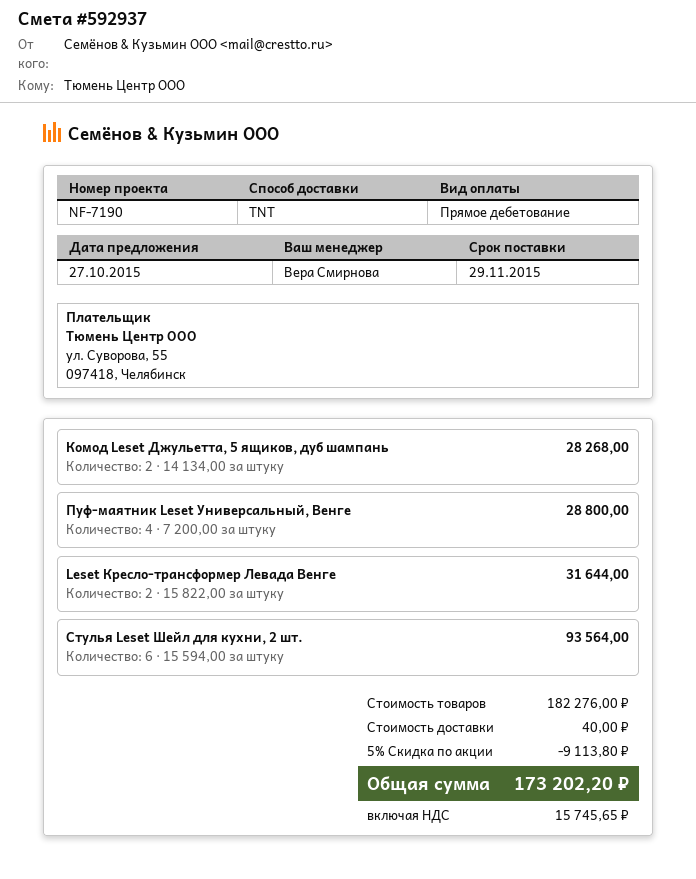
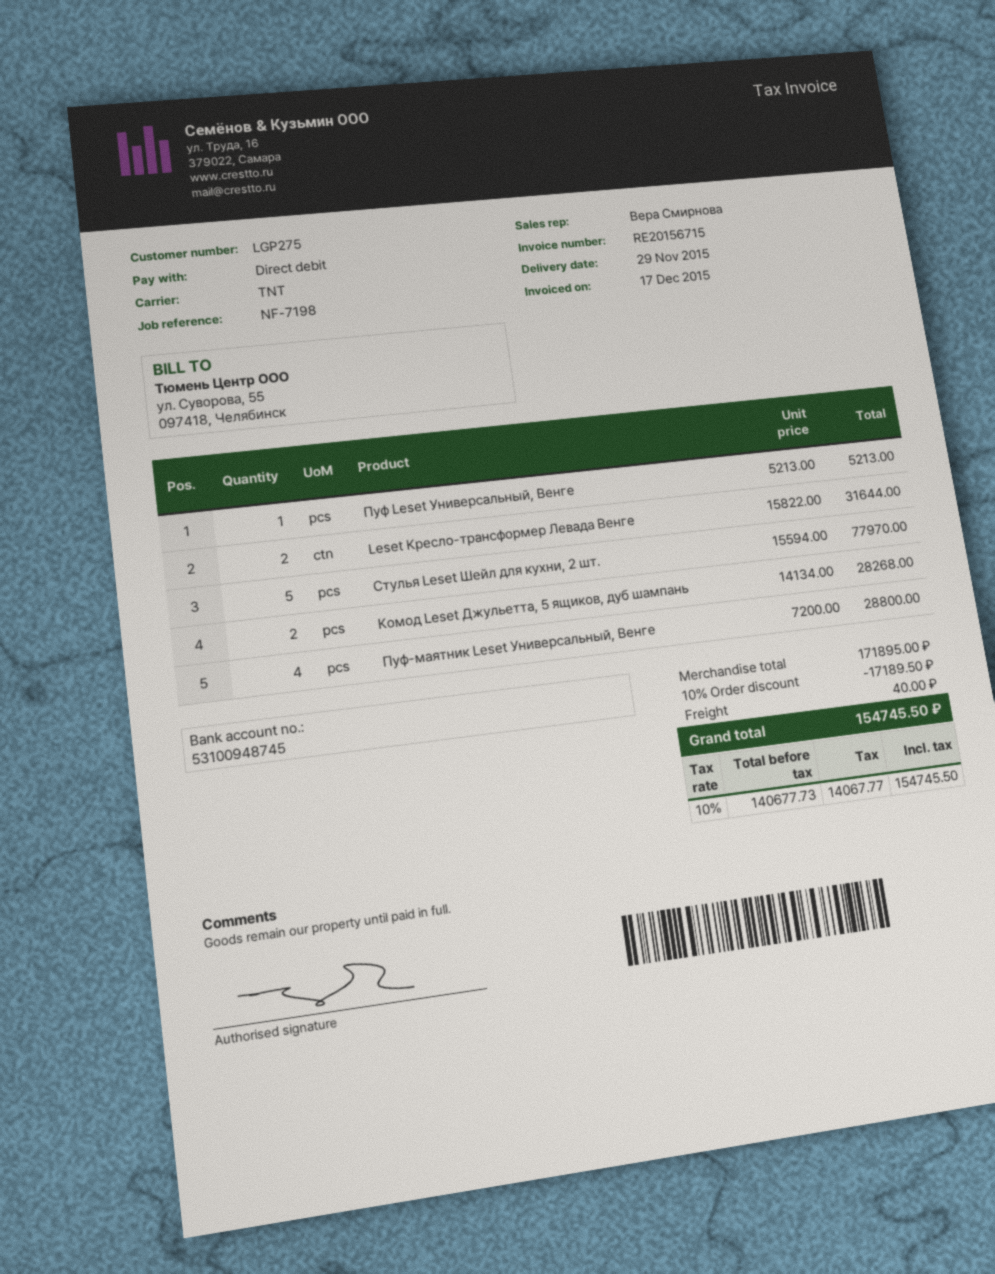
reference: NF-7190 -> NF-7198
Стулья Leset Шейл для кухни, 2 шт.: 6 x 15594.00 = 93564.00 -> 5 x 15594.00 = 77970.00
Пуф Leset Универсальный, Венге: none -> 1 x 5213.00 = 5213.00
subtotal: 182276.00 -> 171895.00
discount: 5% = 9113.80 -> 10% = 17189.50
tax: 15745.65 -> 14067.77
total: 173202.20 -> 154745.50

